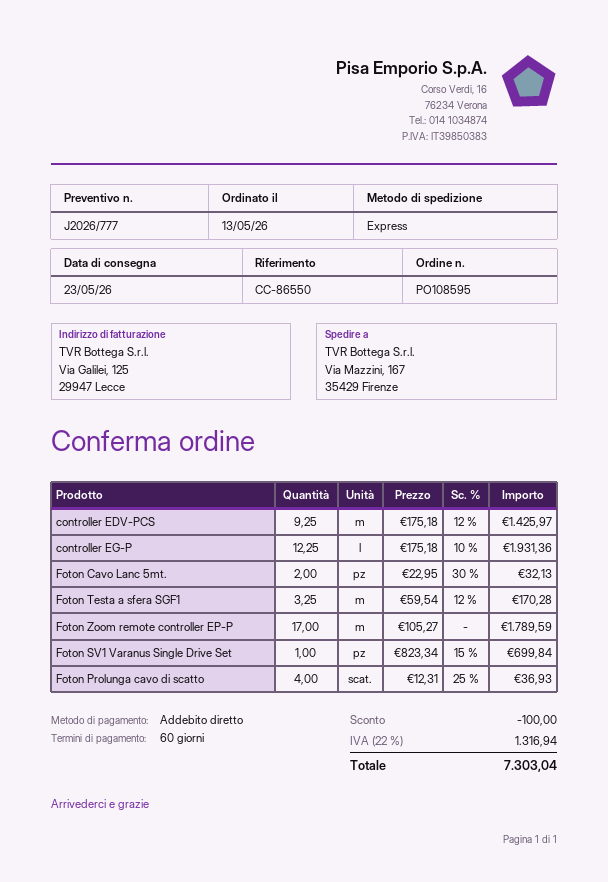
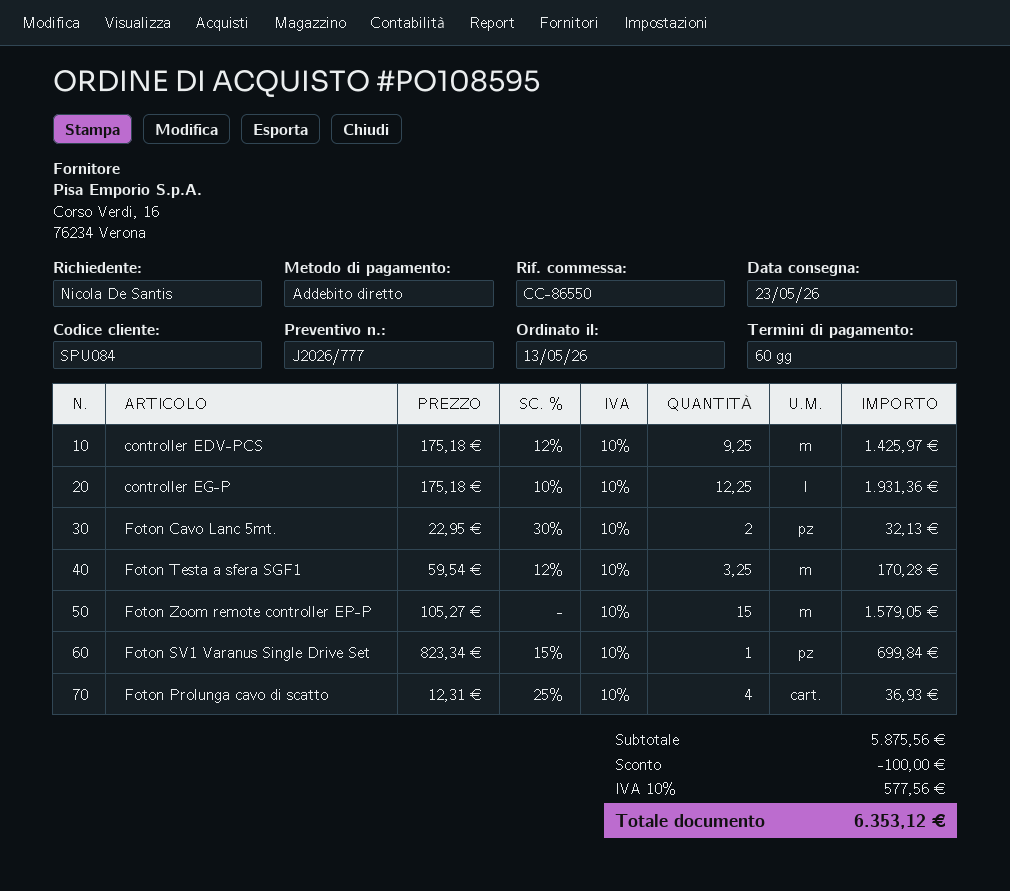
Foton Zoom remote controller EP-P: 17 x 105.27 = 1789.59 -> 15 x 105.27 = 1579.05
tax: 22% = 1316.94 -> 10% = 577.56
total: 7303.04 -> 6353.12

